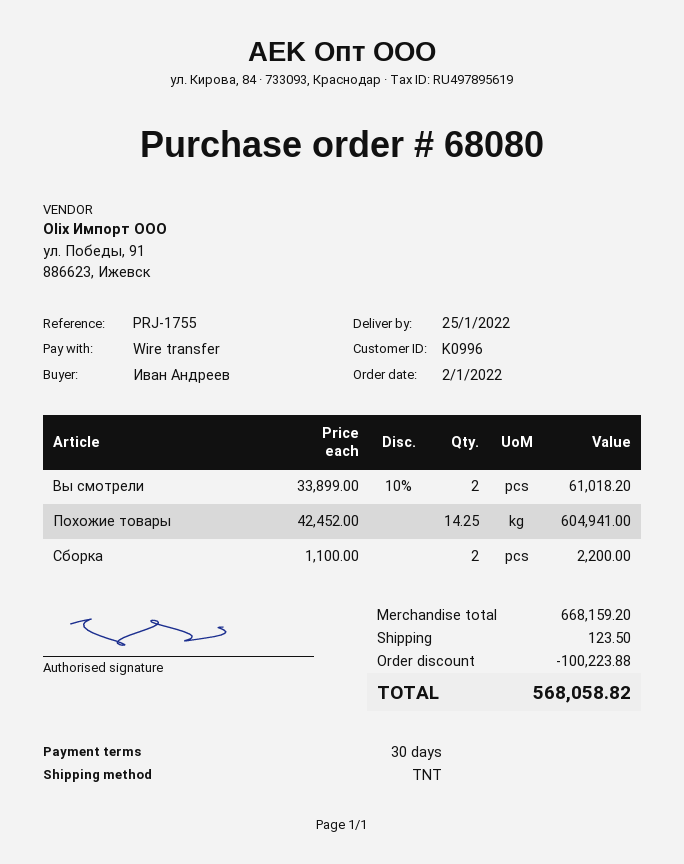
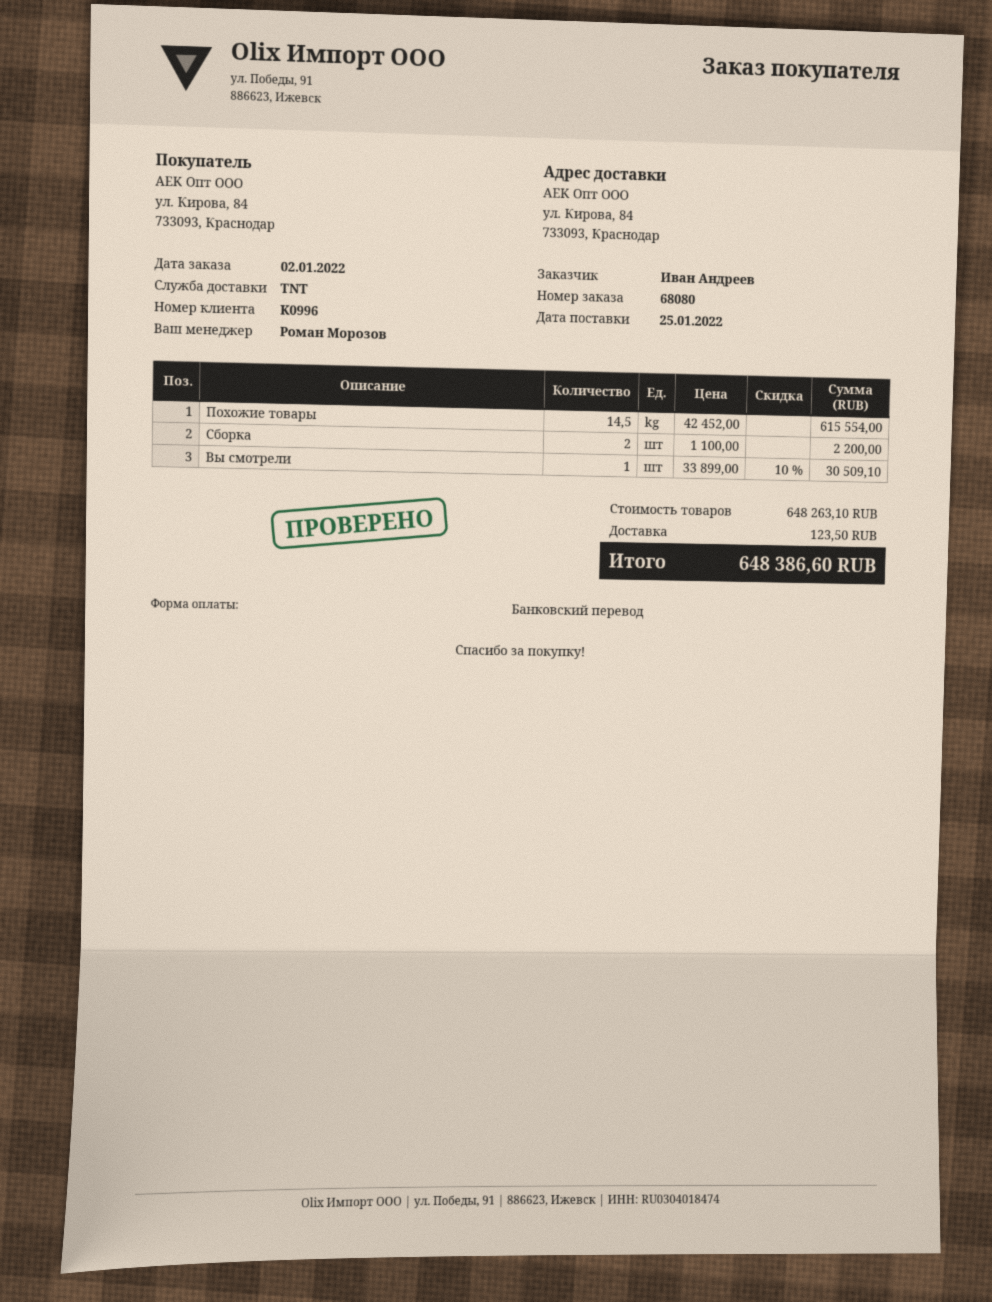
Вы смотрели: 2 x 33899.00 - 10% = 61018.20 -> 1 x 33899.00 - 10% = 30509.10
Похожие товары: 14.25 x 42452.00 = 604941.00 -> 14.5 x 42452.00 = 615554.00
subtotal: 668159.20 -> 648263.10
discount: 100223.88 -> none
total: 568058.82 -> 648386.60

